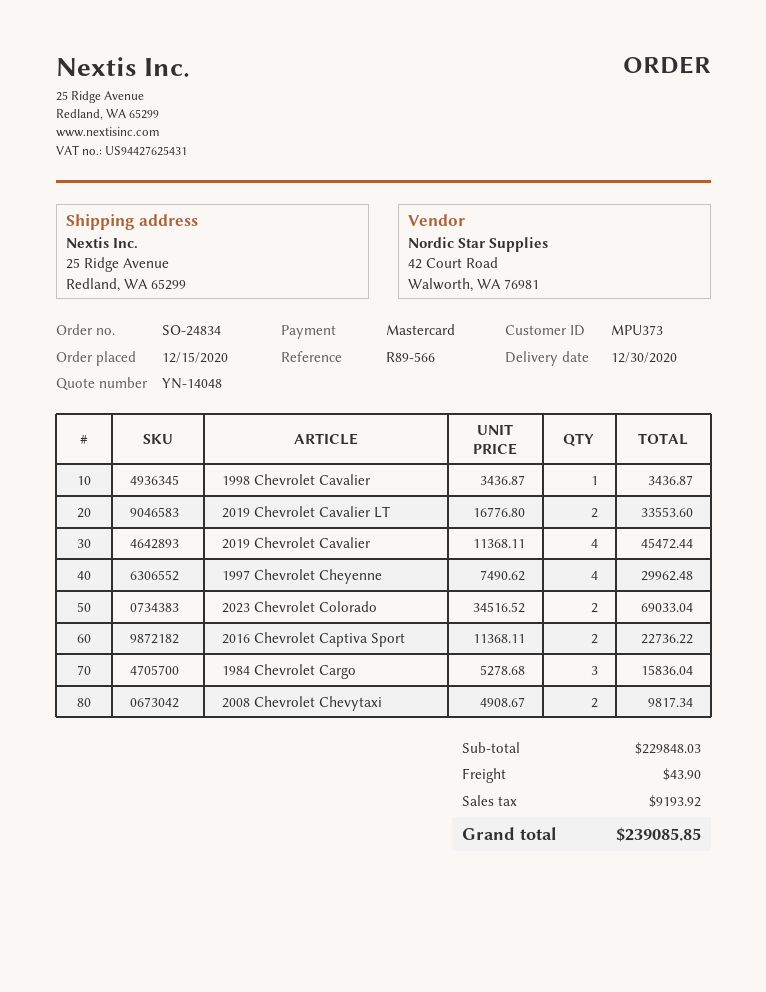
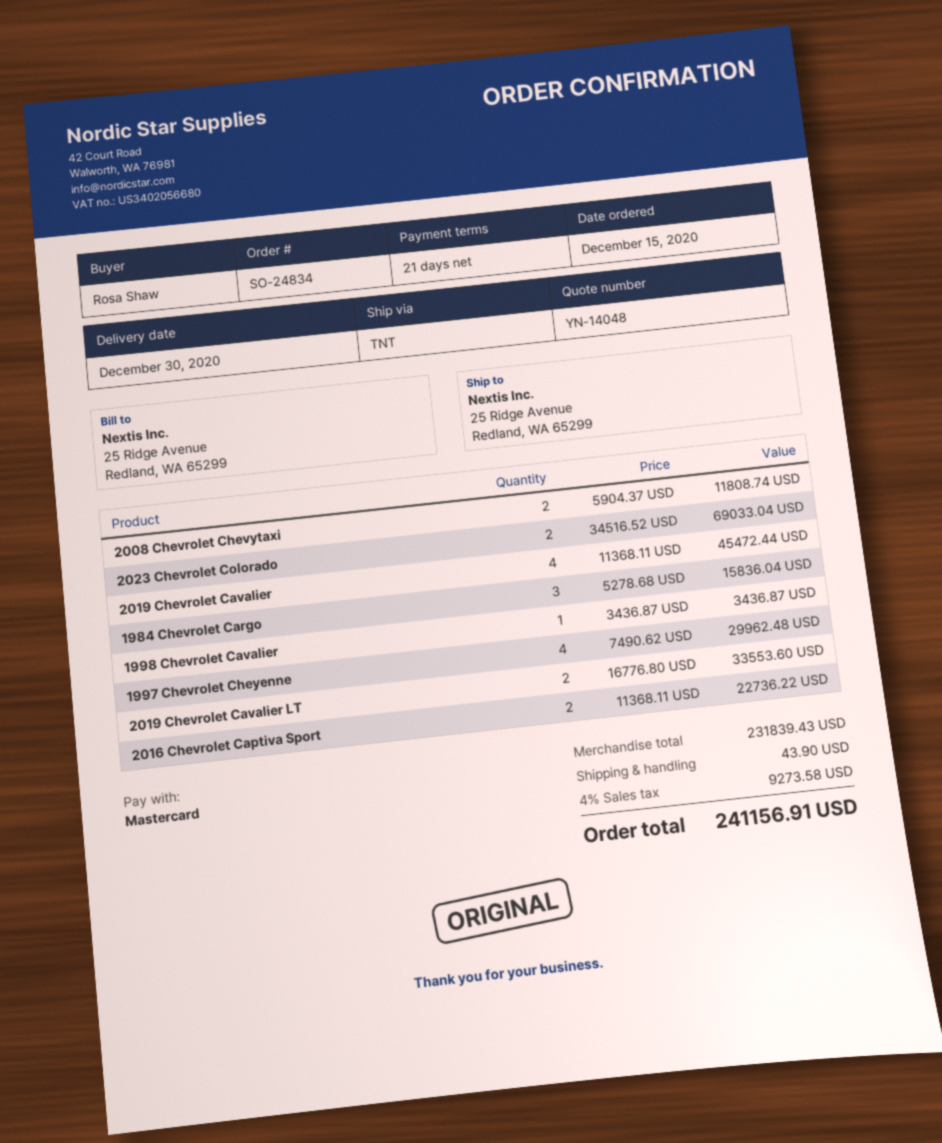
2008 Chevrolet Chevytaxi: 2 x 4908.67 = 9817.34 -> 2 x 5904.37 = 11808.74
subtotal: 229848.03 -> 231839.43
tax: 9193.92 -> 9273.58
total: 239085.85 -> 241156.91

